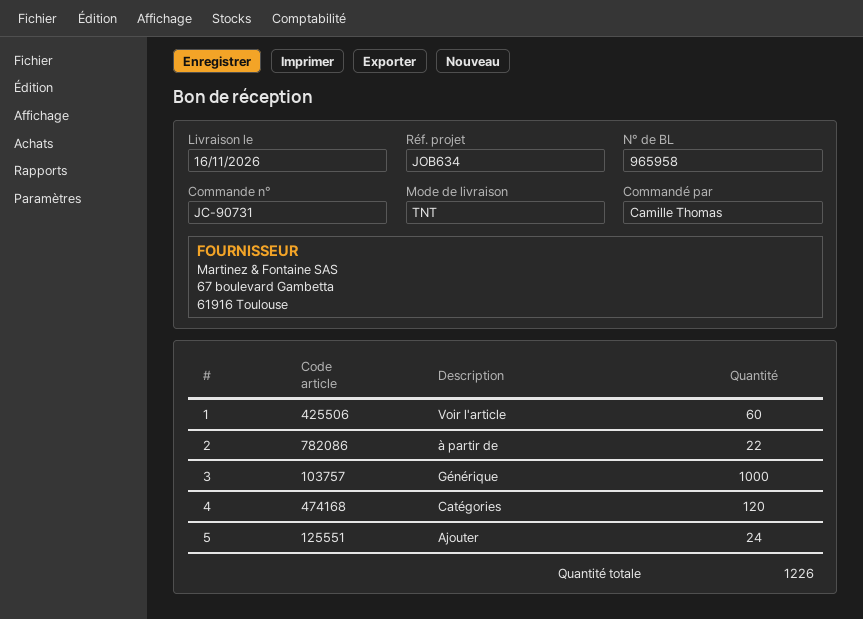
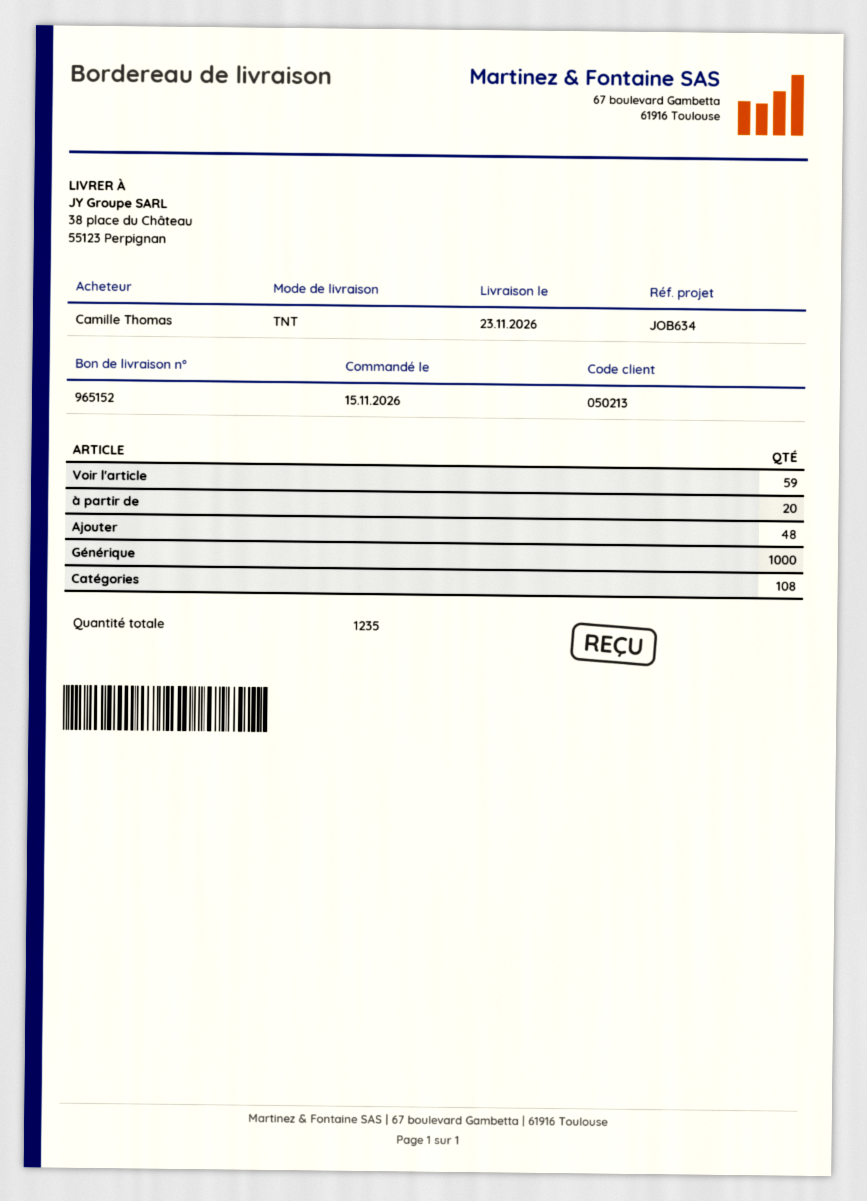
delivery note number: 965958 -> 965152
delivery date: 2026-11-16 -> 2026-11-23
Voir l'article: 60 -> 59
à partir de: 22 -> 20
Catégories: 120 -> 108
Ajouter: 24 -> 48
total quantity: 1226 -> 1235

